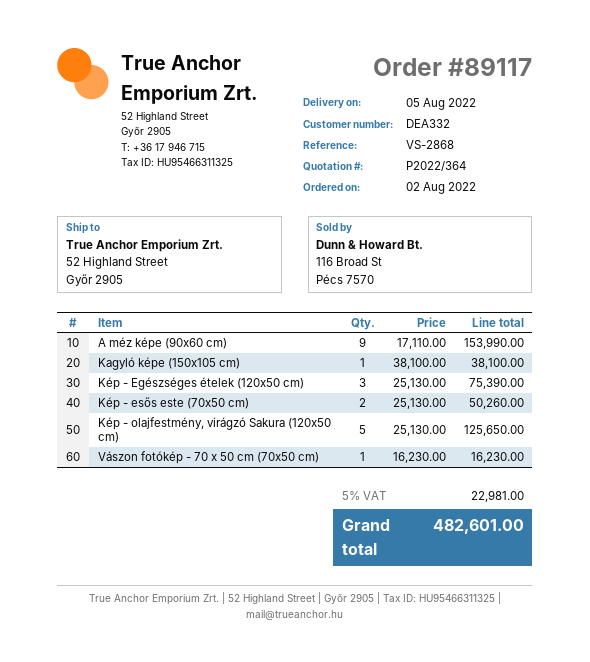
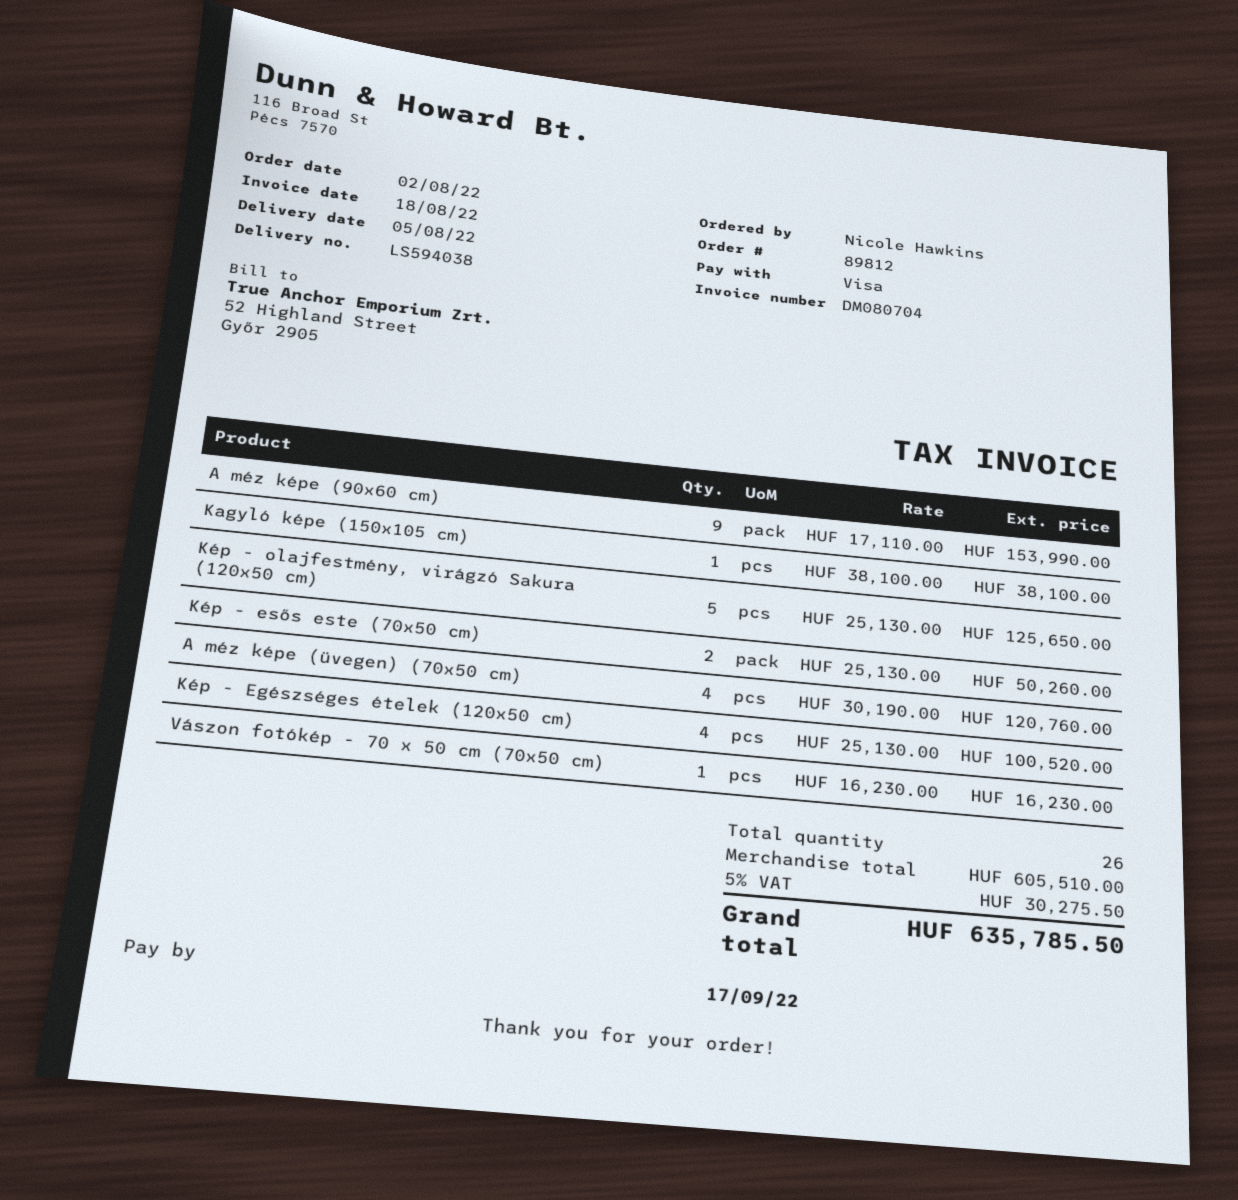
order number: 89117 -> 89812
Kép - Egészséges ételek (120x50 cm): 3 x 25130.00 = 75390.00 -> 4 x 25130.00 = 100520.00
A méz képe (üvegen) (70x50 cm): none -> 4 x 30190.00 = 120760.00
tax: 5% = 22981.00 -> 5% = 30275.50
total: 482601.00 -> 635785.50

